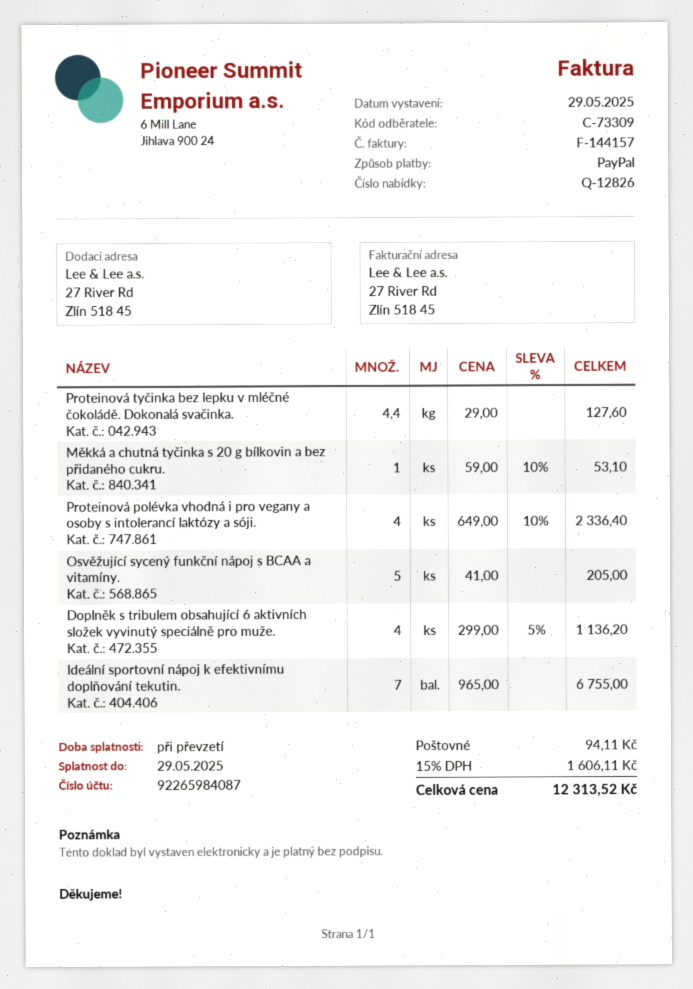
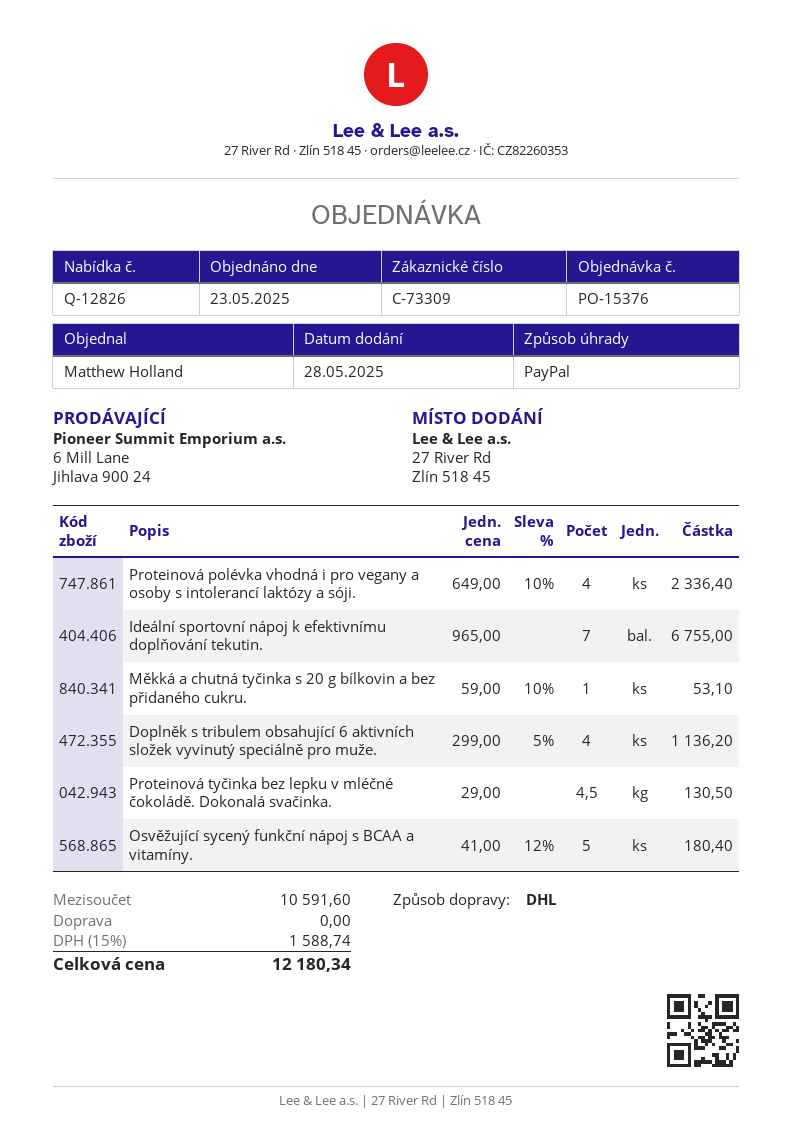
Proteinová tyčinka bez lepku v mléčné čokoládě. Dokonalá svačinka.: 4.4 x 29.00 = 127.60 -> 4.5 x 29.00 = 130.50
Osvěžující sycený funkční nápoj s BCAA a vitamíny.: 5 x 41.00 = 205.00 -> 5 x 41.00 - 12% = 180.40
shipping: 94.11 -> 0.00
tax: 15% = 1606.11 -> 15% = 1588.74
total: 12313.52 -> 12180.34

